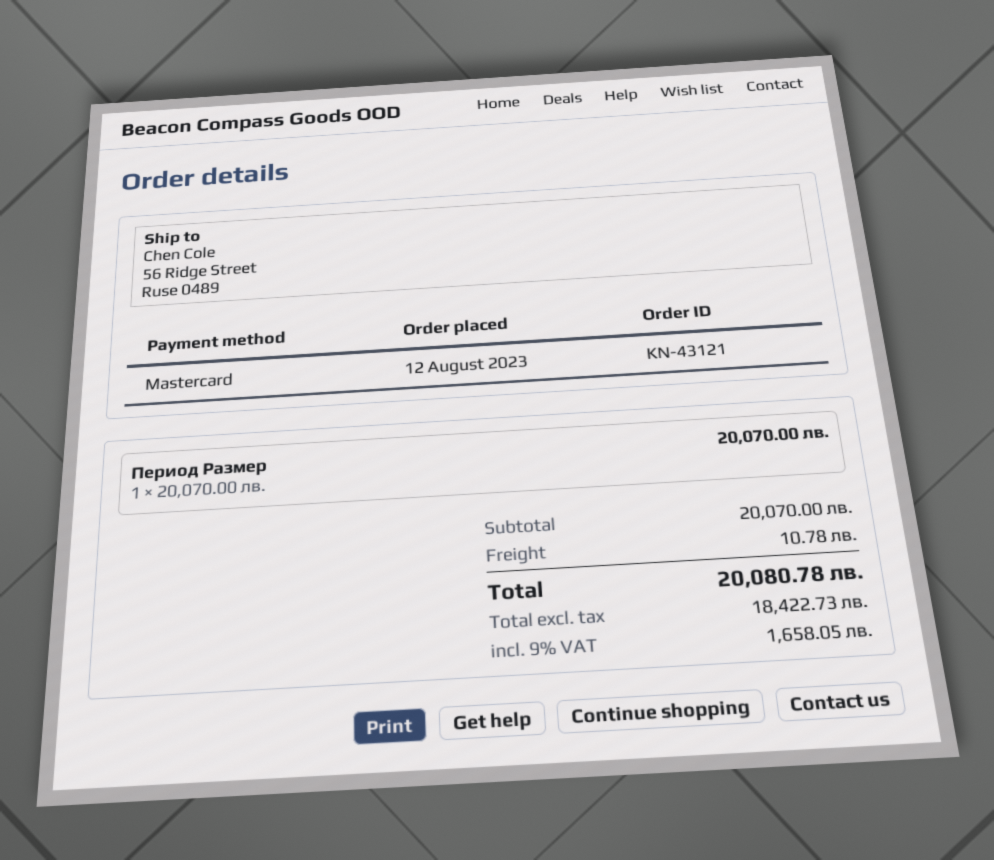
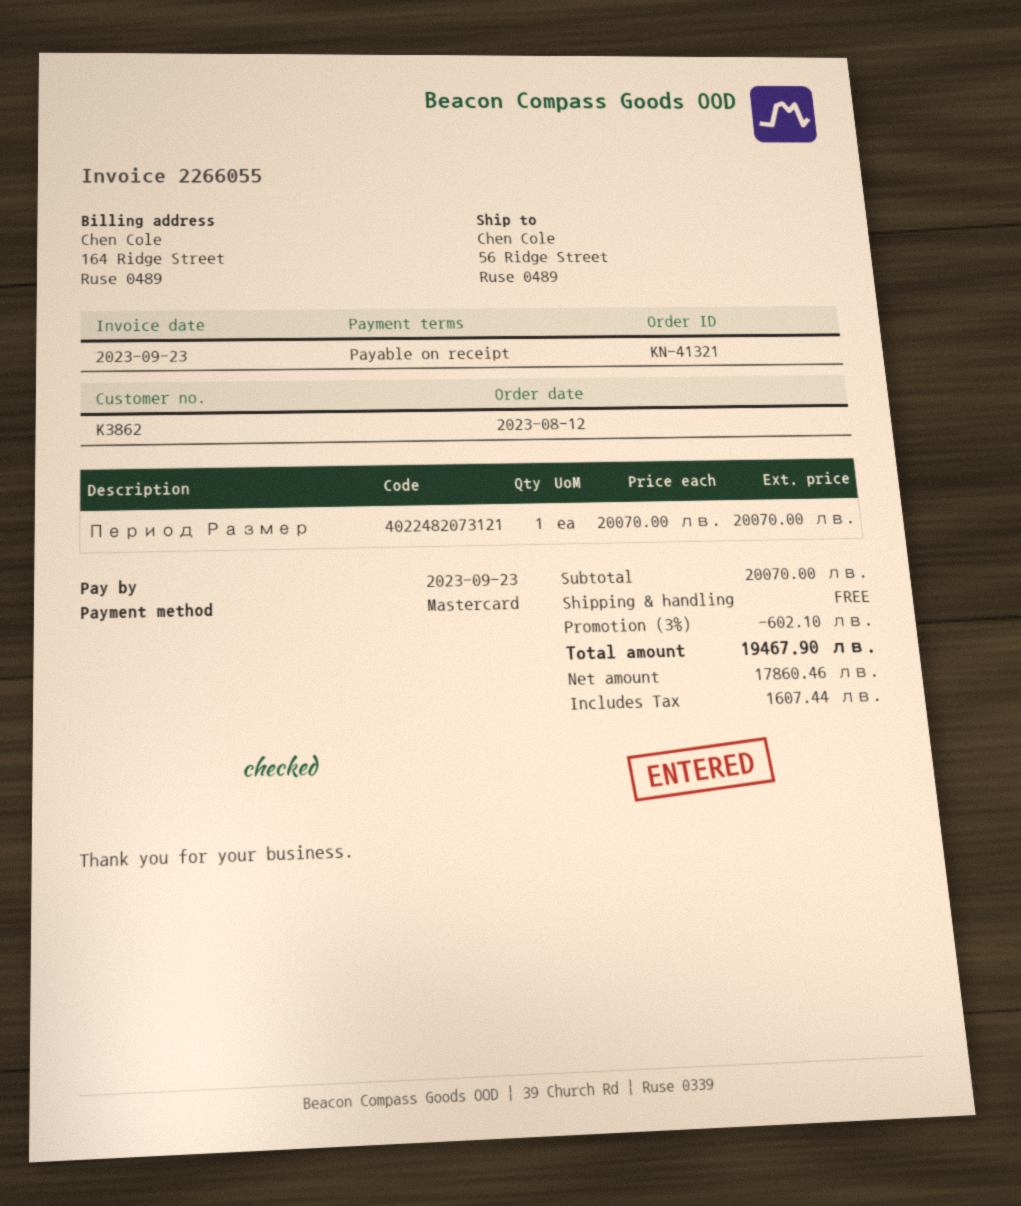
order number: KN-43121 -> KN-41321
discount: none -> 3% = 602.10
shipping: 10.78 -> 0.00
net: 18422.73 -> 17860.46
tax: 1658.05 -> 1607.44
total: 20080.78 -> 19467.90

